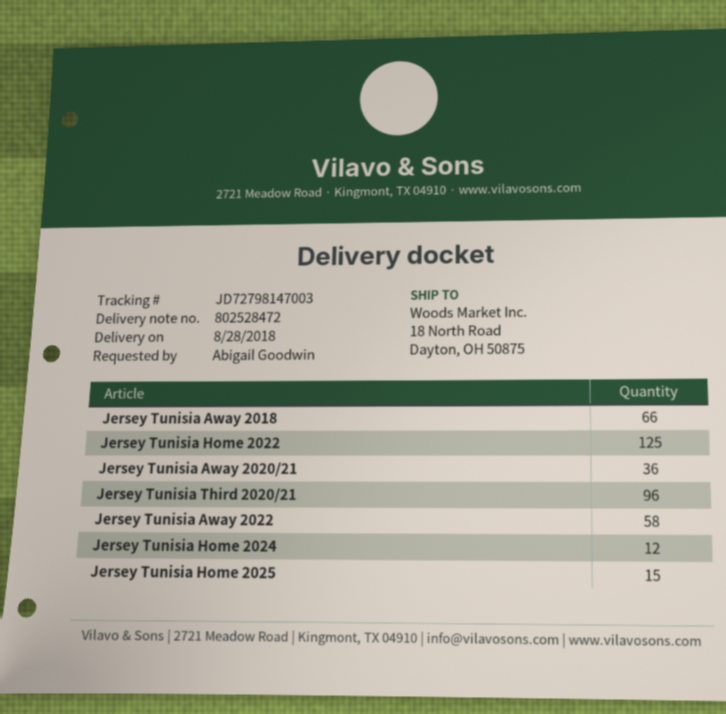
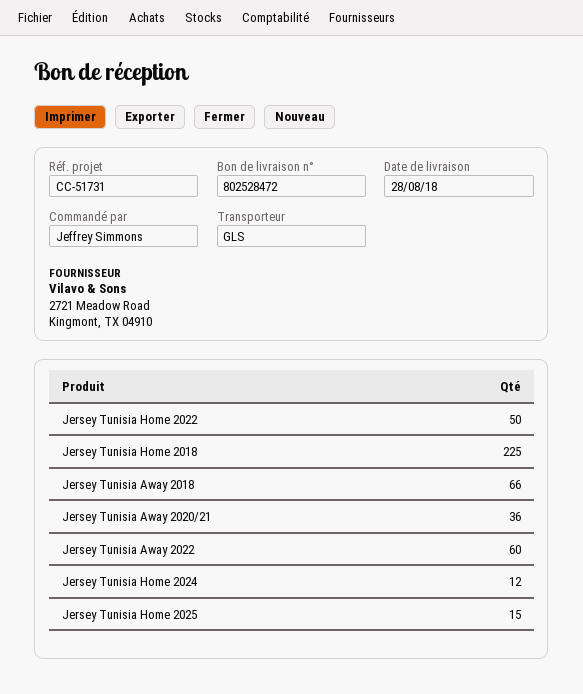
ordered by: Abigail Goodwin -> Jeffrey Simmons
Jersey Tunisia Home 2022: 125 -> 50
Jersey Tunisia Third 2020/21: 96 -> none
Jersey Tunisia Away 2022: 58 -> 60
Jersey Tunisia Home 2018: none -> 225

